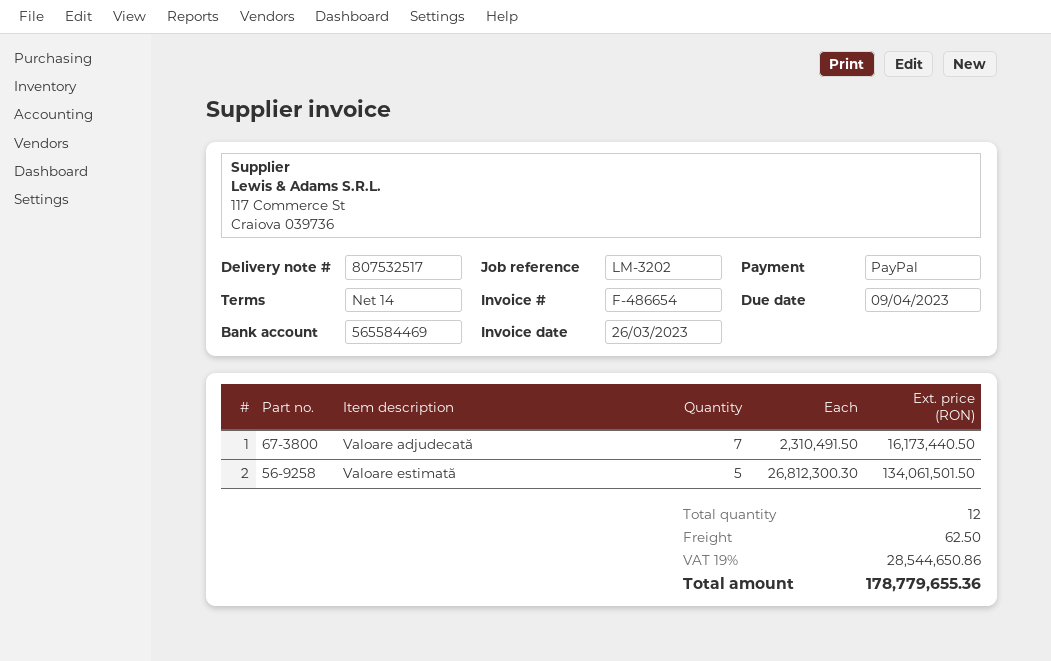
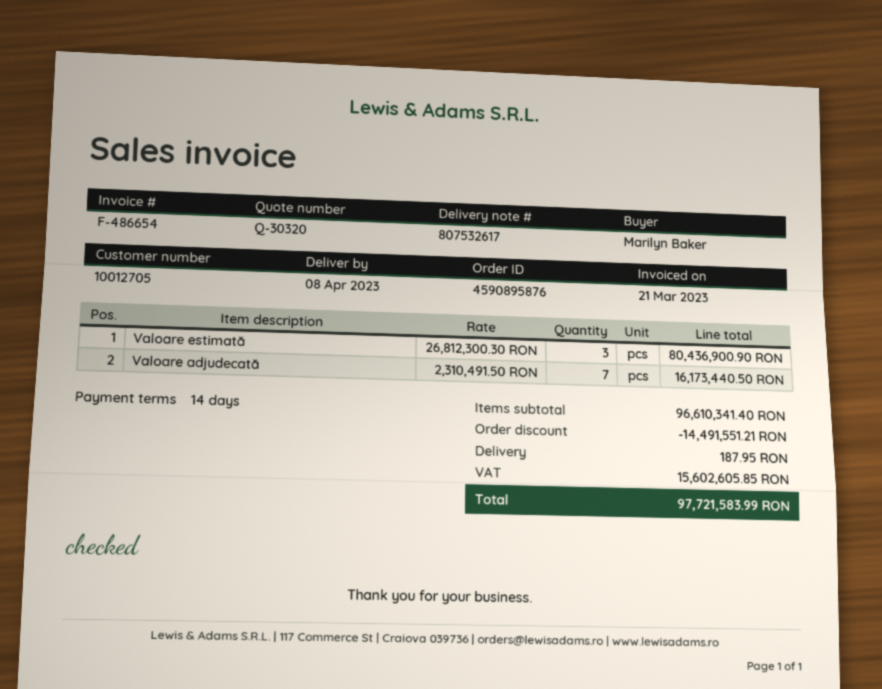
delivery note number: 807532517 -> 807532617
invoice date: 2023-03-26 -> 2023-03-21
Valoare estimată: 5 x 26812300.30 = 134061501.50 -> 3 x 26812300.30 = 80436900.90
discount: none -> 14491551.21
shipping: 62.50 -> 187.95
tax: 28544650.86 -> 15602605.85
total: 178779655.36 -> 97721583.99

